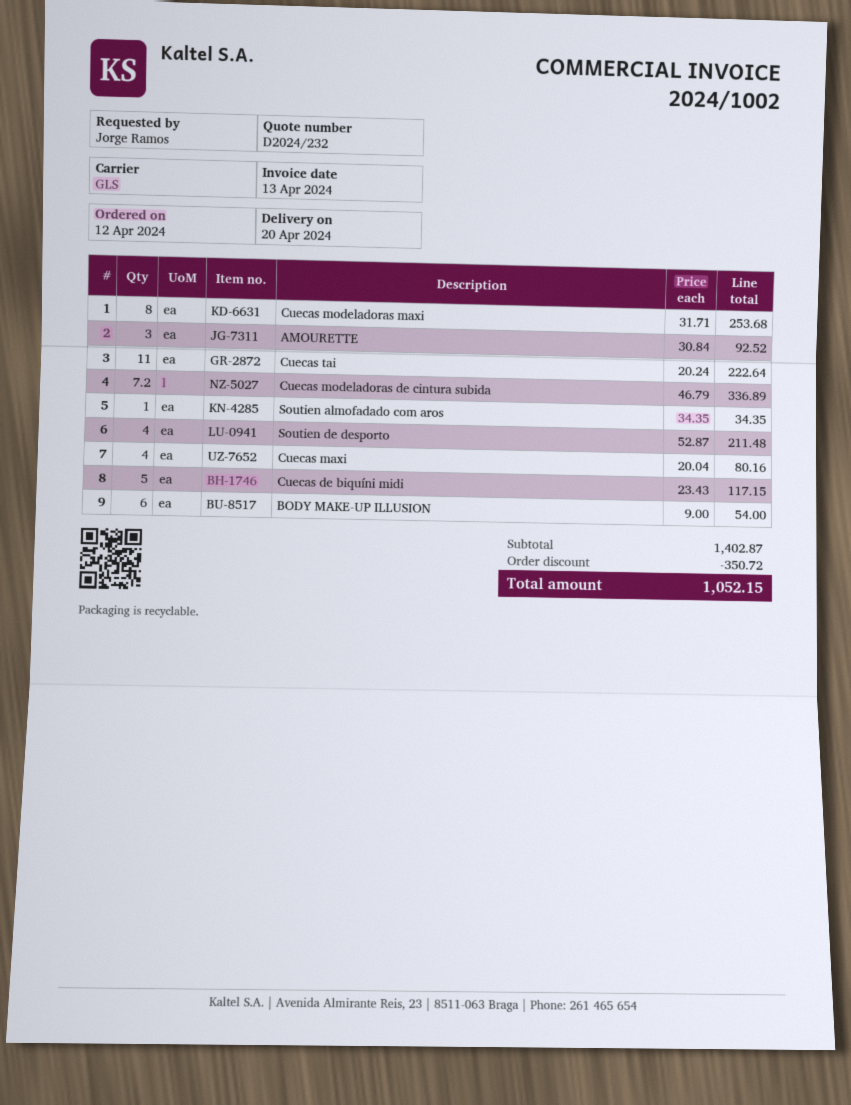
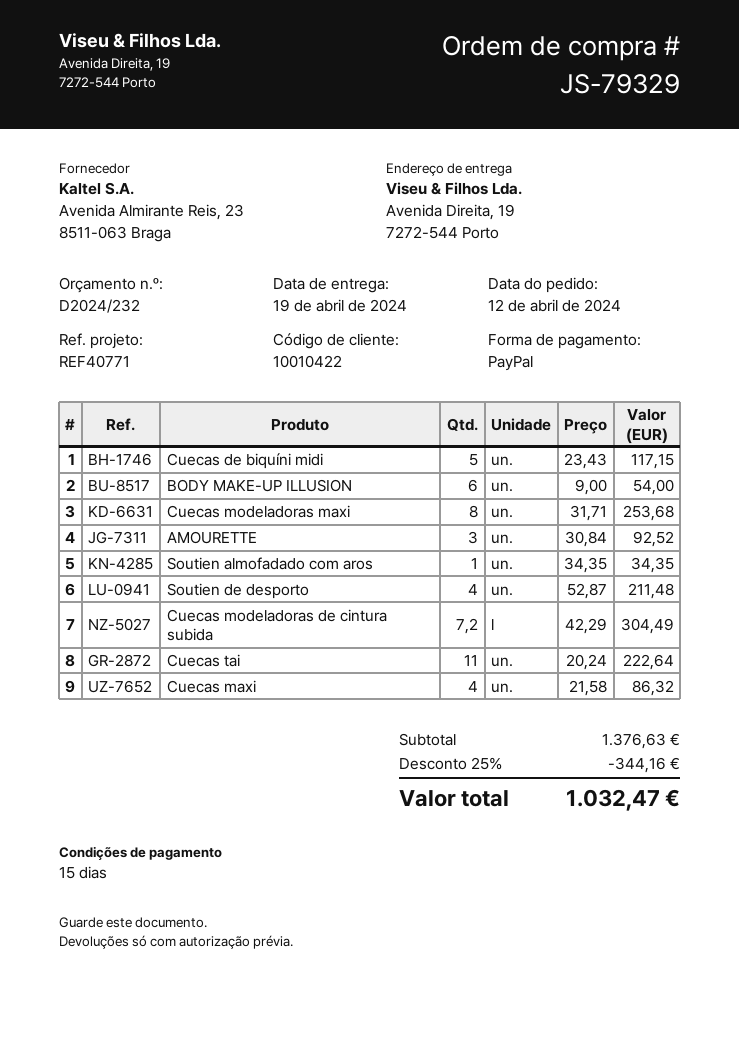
delivery date: 2024-04-20 -> 2024-04-19
Cuecas modeladoras de cintura subida: 7.2 x 46.79 = 336.89 -> 7.2 x 42.29 = 304.49
Cuecas maxi: 4 x 20.04 = 80.16 -> 4 x 21.58 = 86.32
subtotal: 1402.87 -> 1376.63
discount: 350.72 -> 344.16
total: 1052.15 -> 1032.47

